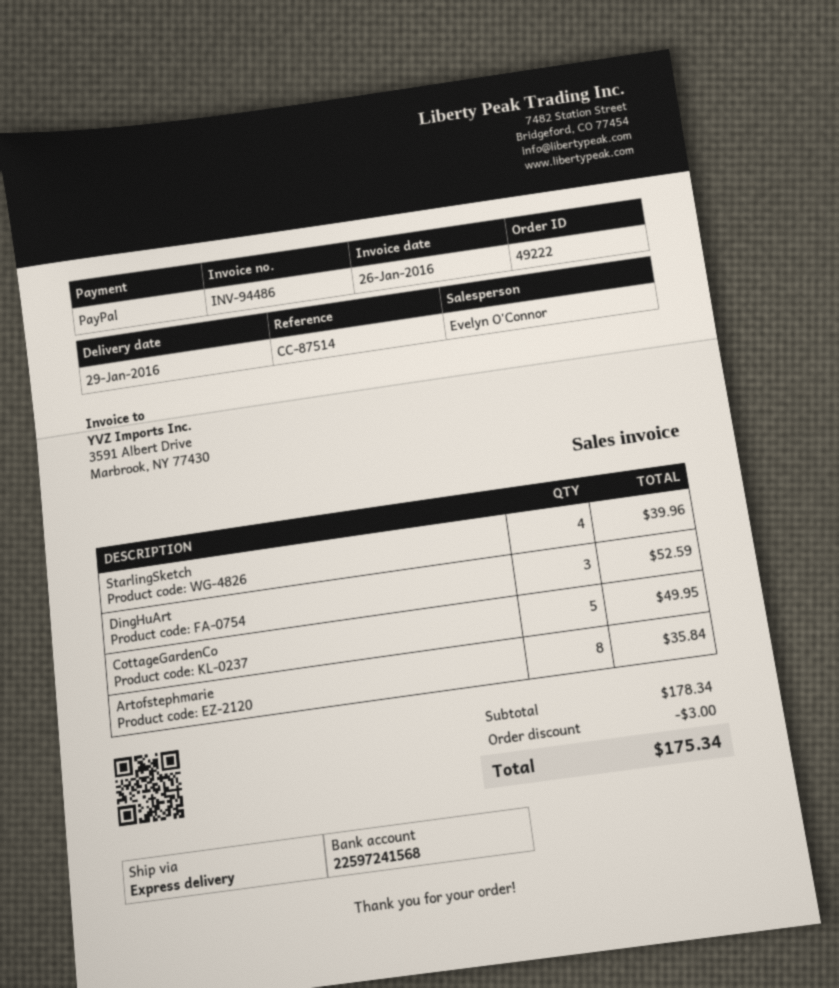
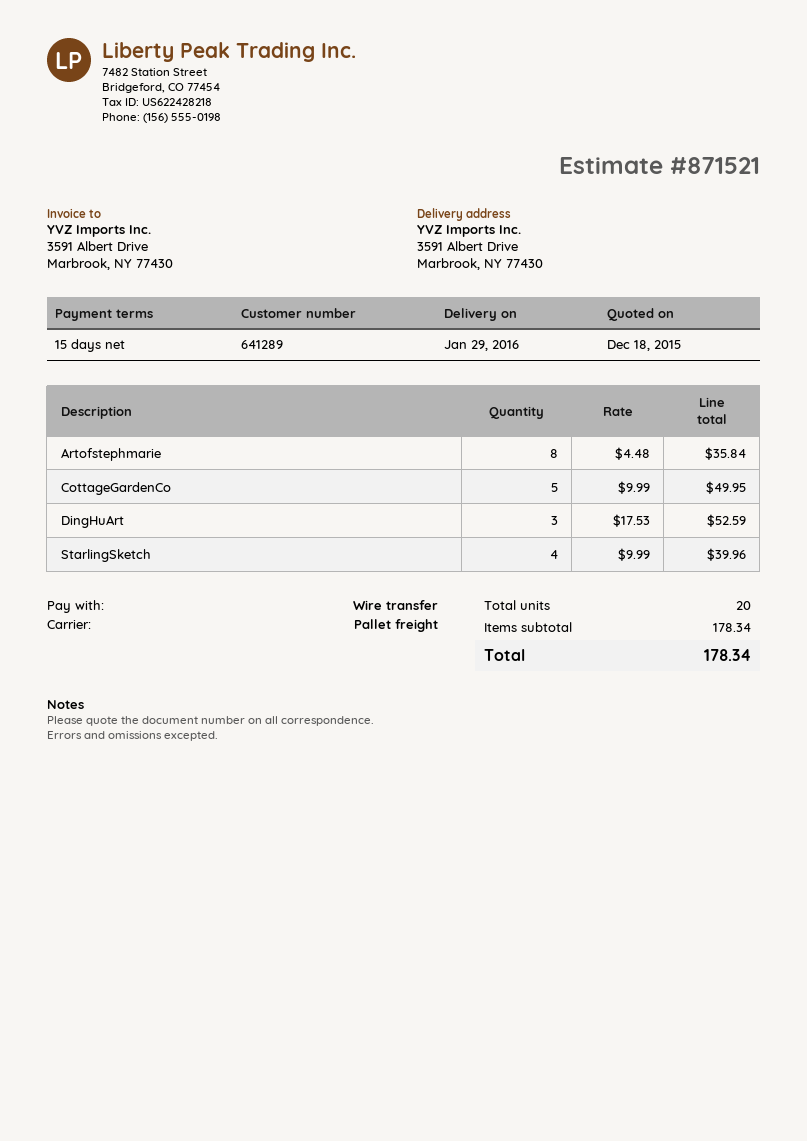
payment method: PayPal -> bank transfer
shipping method: express -> pallet freight
discount: 3.00 -> none
total: 175.34 -> 178.34

